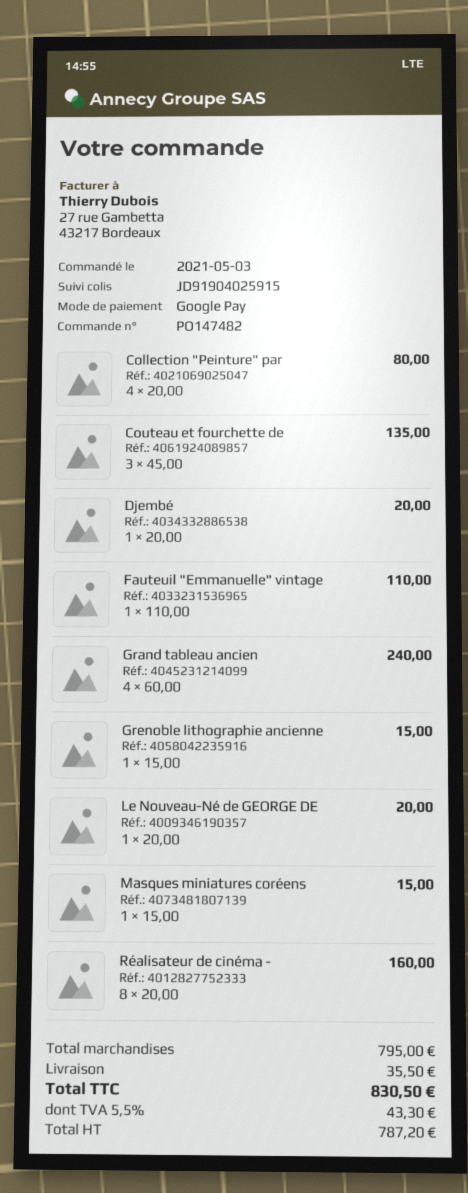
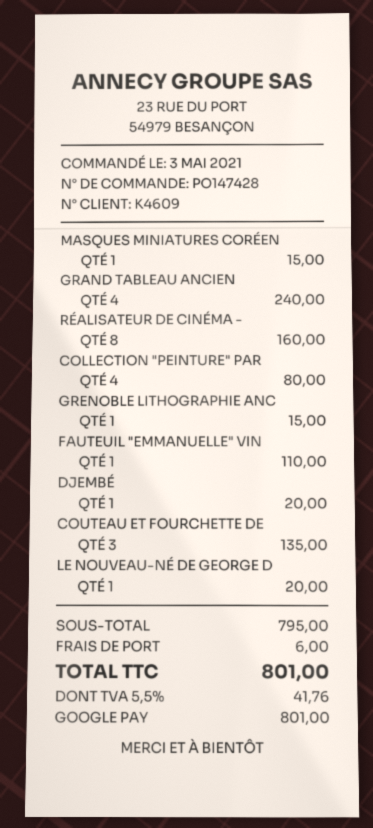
order number: PO147482 -> PO147428
shipping: 35.50 -> 6.00
tax: 5.5% = 43.30 -> 5.5% = 41.76
total: 830.50 -> 801.00

